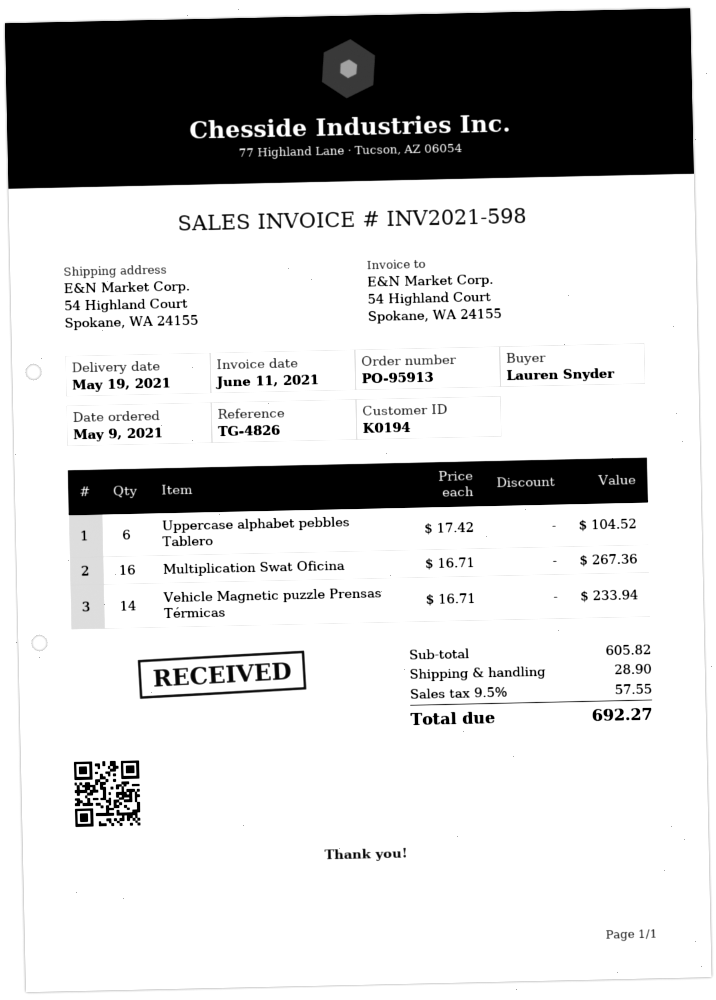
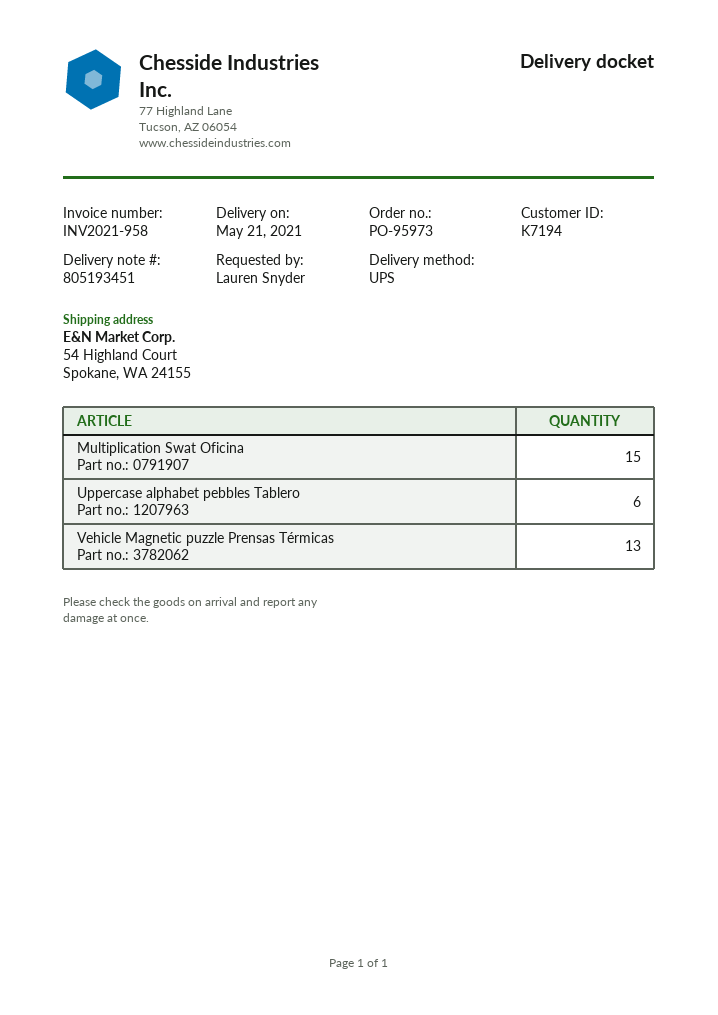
order number: PO-95913 -> PO-95973
delivery date: 2021-05-19 -> 2021-05-21
invoice number: INV2021-598 -> INV2021-958
customer number: K0194 -> K7194
Multiplication Swat Oficina: 16 -> 15
Vehicle Magnetic puzzle Prensas Térmicas: 14 -> 13

